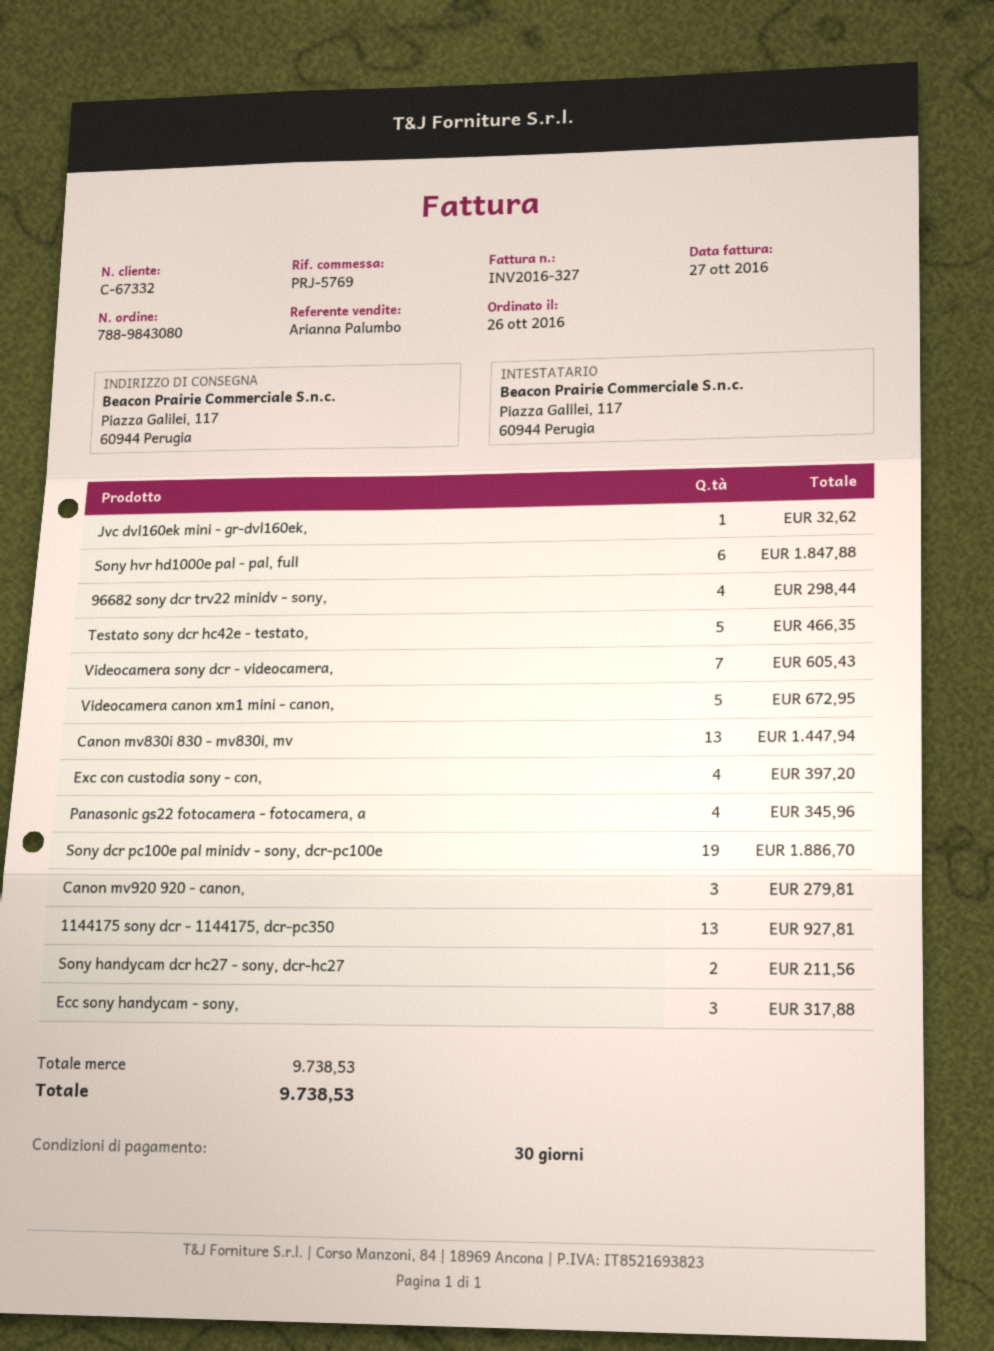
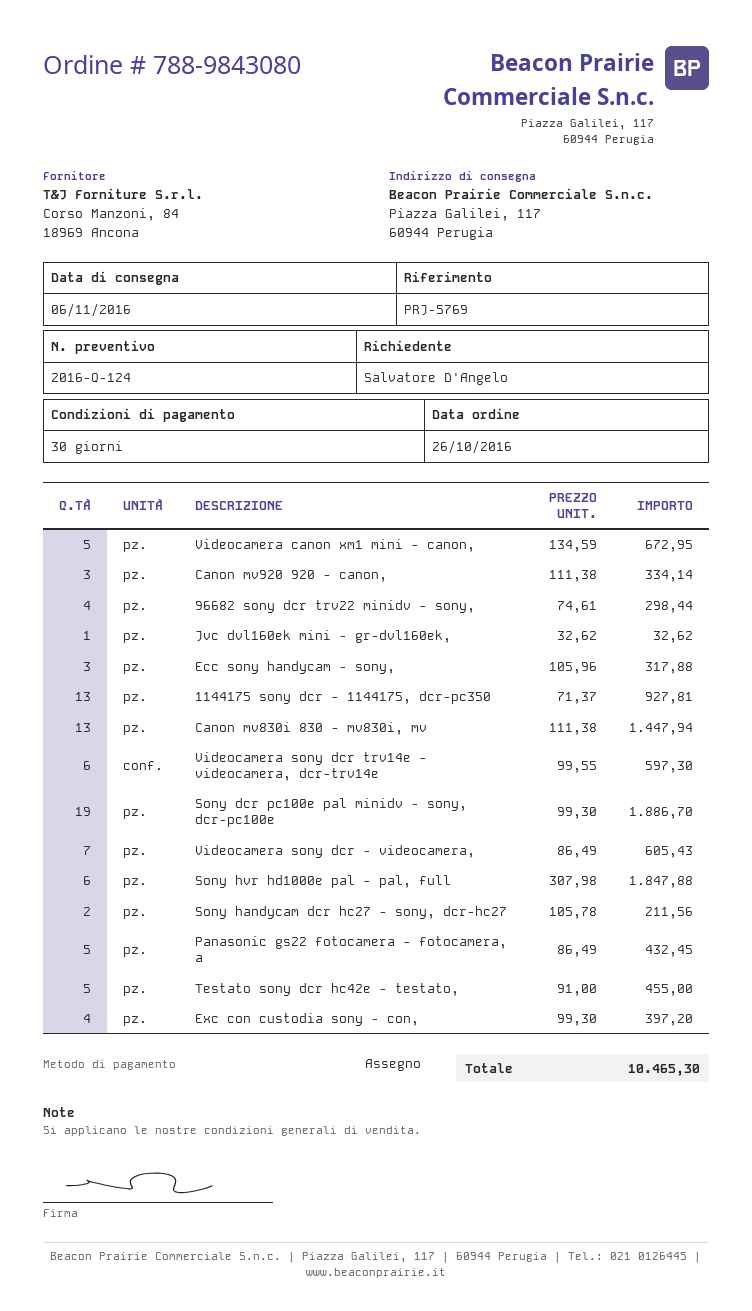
Testato sony dcr hc42e - testato,: 5 for 466.35 -> 5 for 455.00
Panasonic gs22 fotocamera - fotocamera, a: 4 for 345.96 -> 5 for 432.45
Canon mv920 920 - canon,: 3 for 279.81 -> 3 for 334.14
Videocamera sony dcr trv14e - videocamera, dcr-trv14e: none -> 6 for 597.30
total: 9738.53 -> 10465.30

